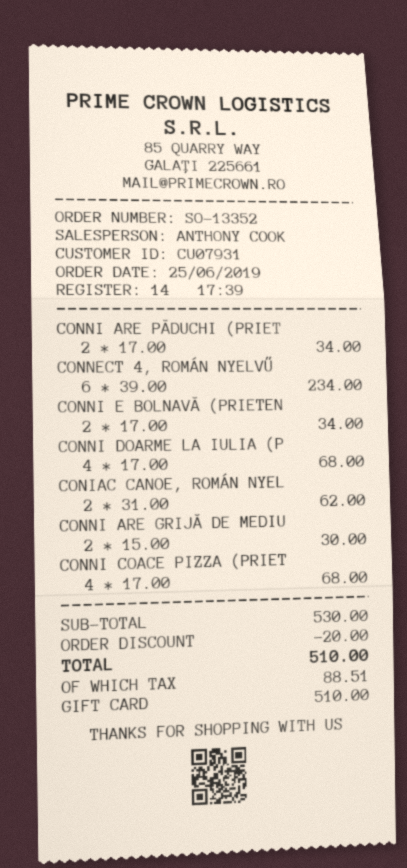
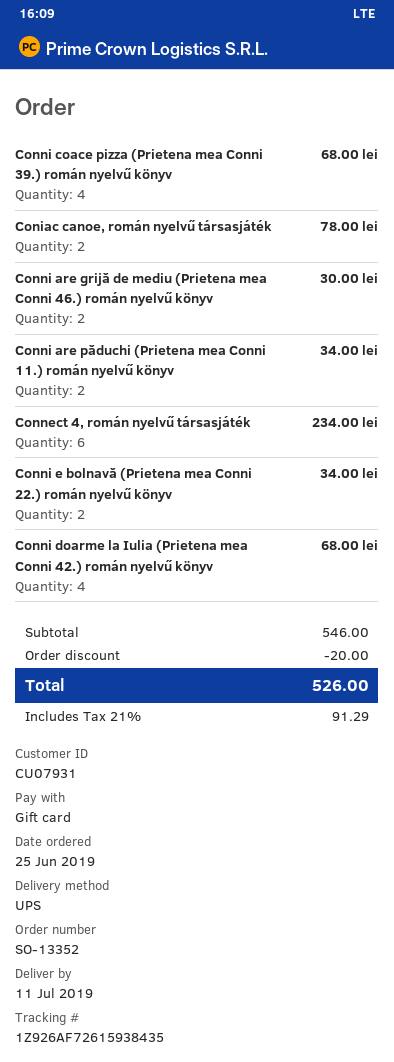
CONIAC CANOE, ROMÁN NYEL: 2 for 62.00 -> 2 for 78.00
subtotal: 530.00 -> 546.00
tax: 88.51 -> 91.29
total: 510.00 -> 526.00

